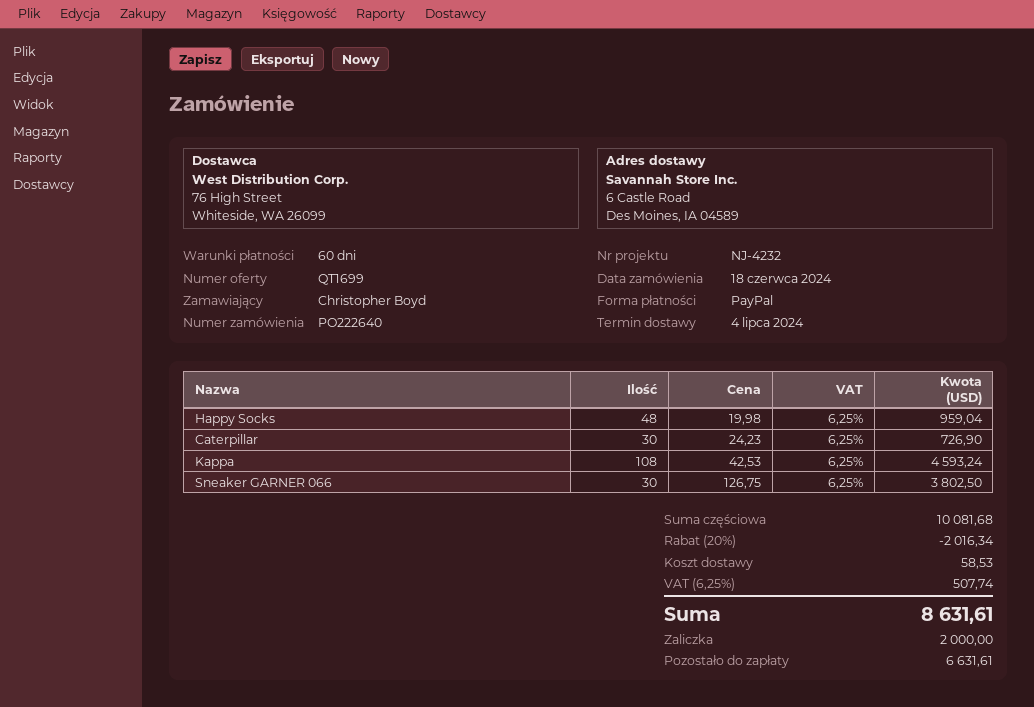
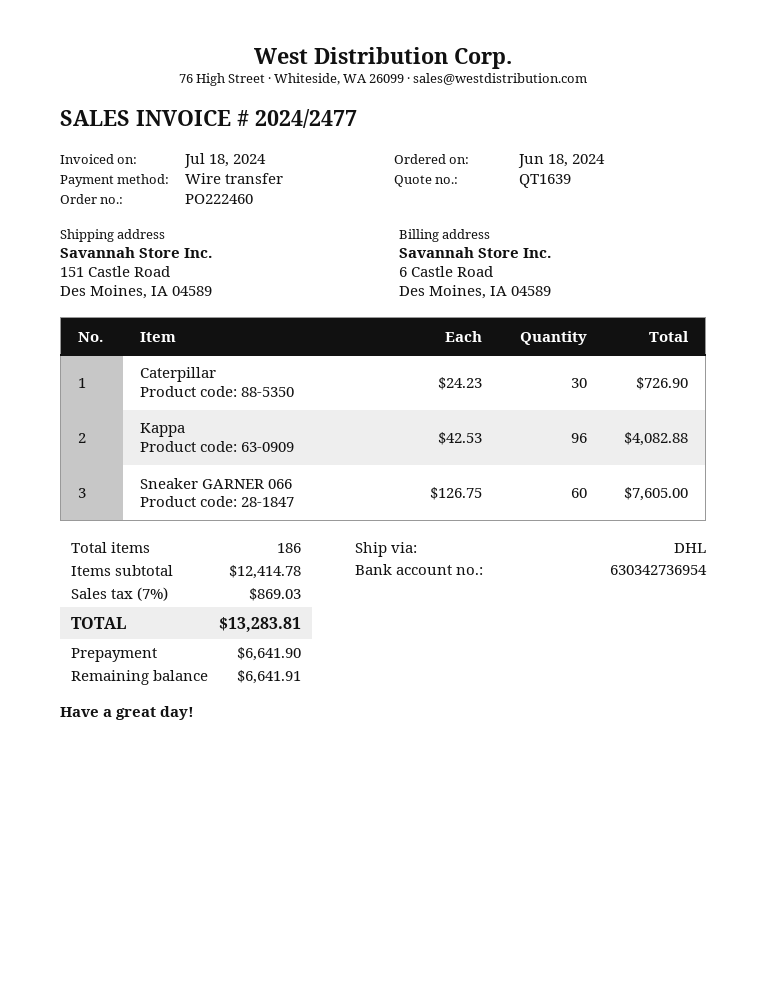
quote number: QT1699 -> QT1639
order number: PO222640 -> PO222460
payment method: PayPal -> bank transfer
ship to: 6 Castle Road, Des Moines, IA 04589 -> 151 Castle Road, Des Moines, IA 04589
Happy Socks: 48 x 19.98 = 959.04 -> none
Kappa: 108 x 42.53 = 4593.24 -> 96 x 42.53 = 4082.88
Sneaker GARNER 066: 30 x 126.75 = 3802.50 -> 60 x 126.75 = 7605.00
subtotal: 10081.68 -> 12414.78
discount: 20% = 2016.34 -> none
shipping: 58.53 -> none
tax: 6.25% = 507.74 -> 7% = 869.03
total: 8631.61 -> 13283.81
deposit: 2000.00 -> 6641.90
balance: 6631.61 -> 6641.91

